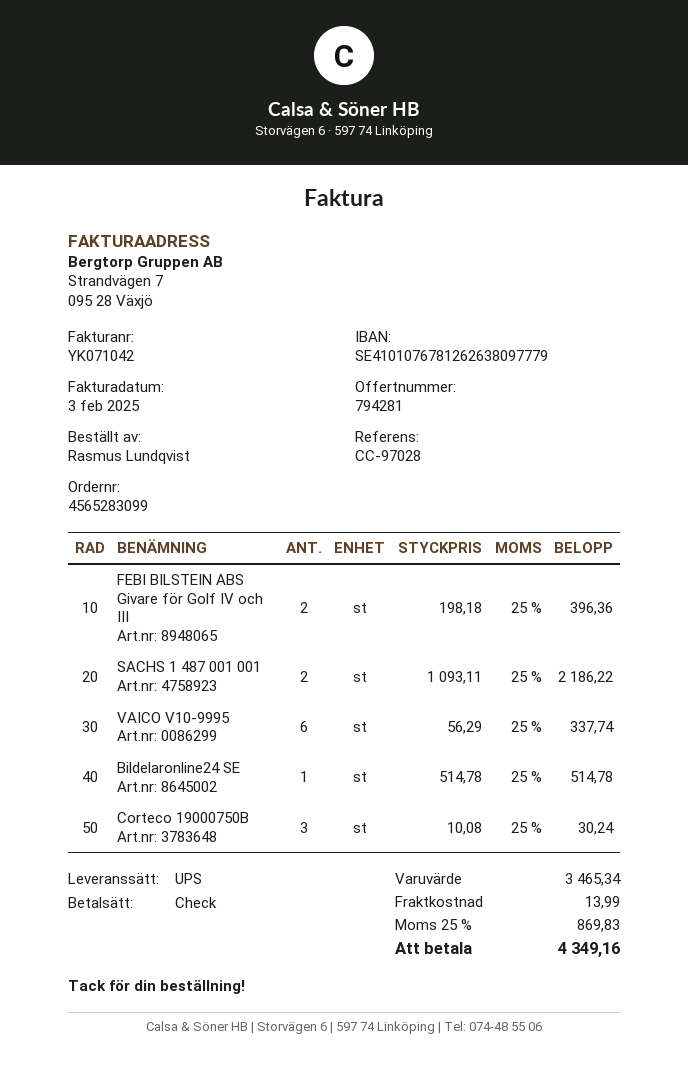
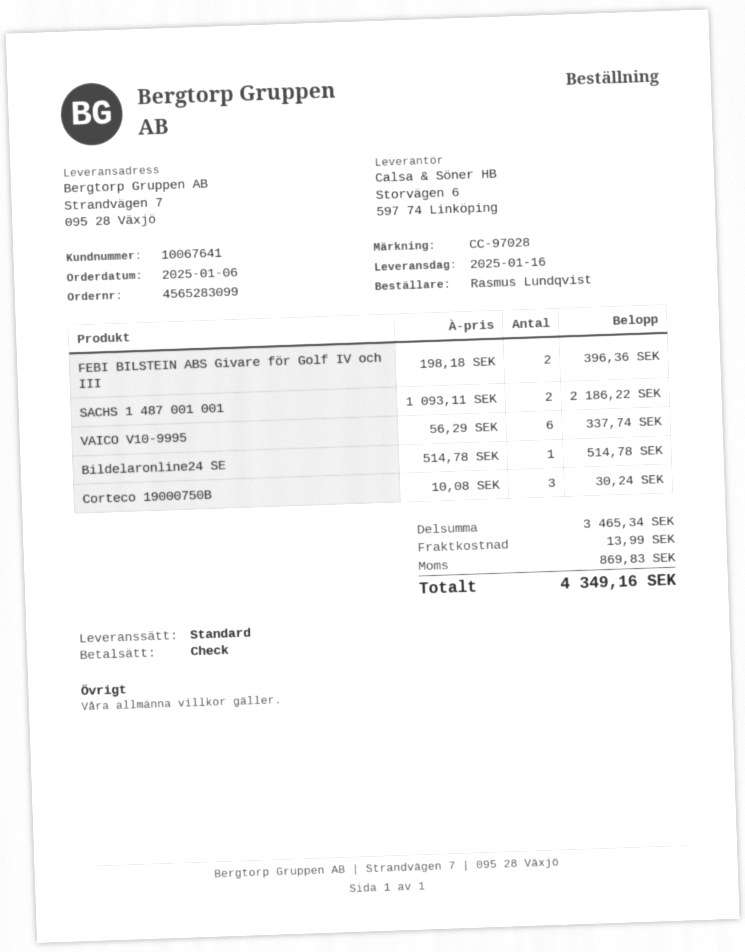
shipping method: UPS -> standard

